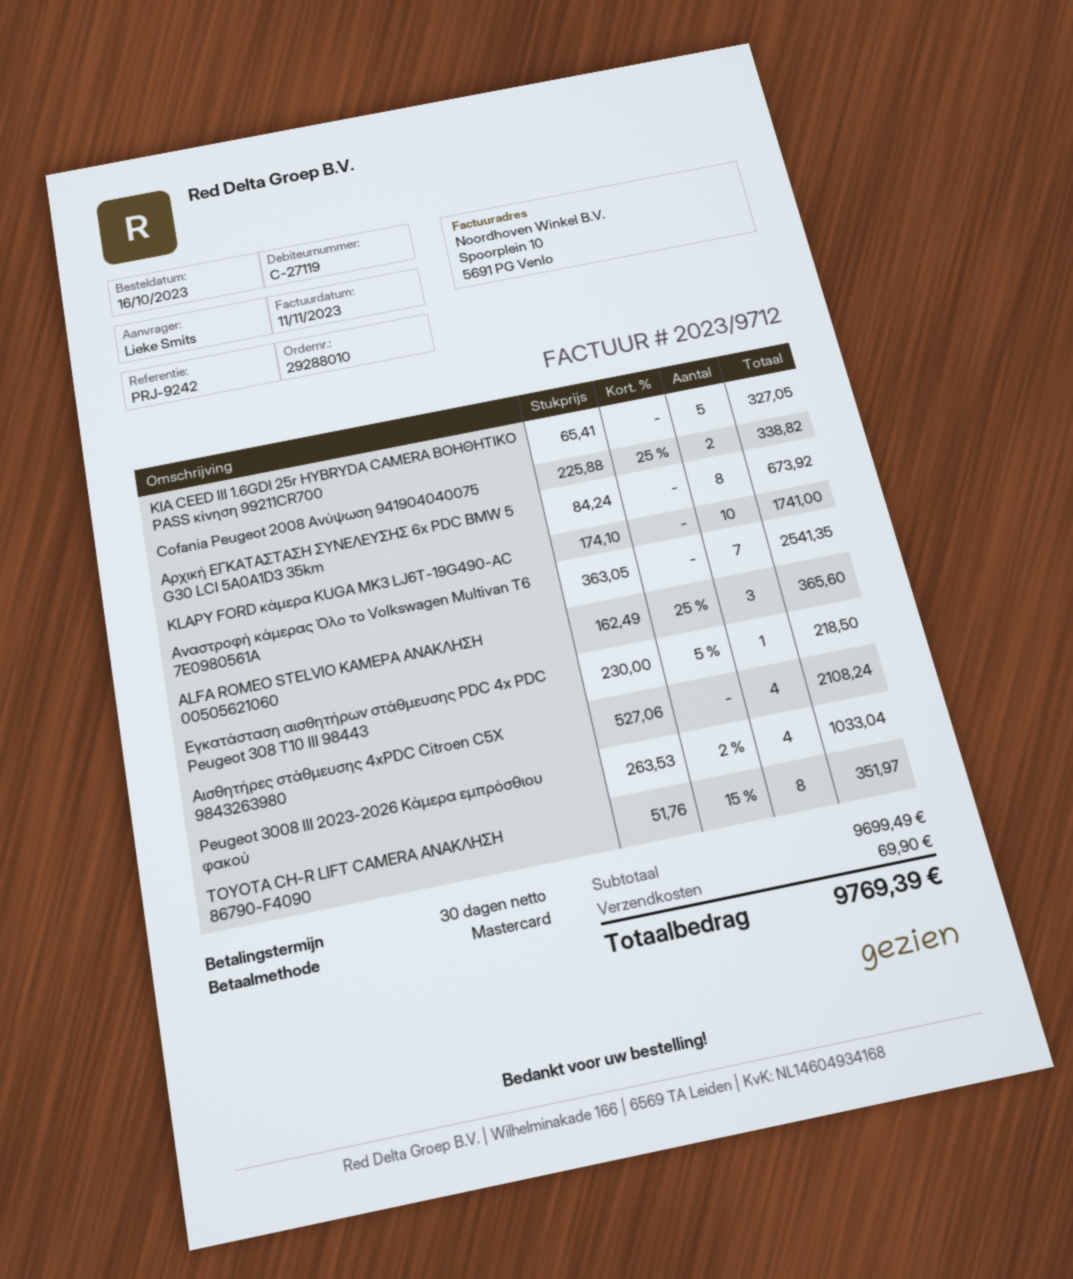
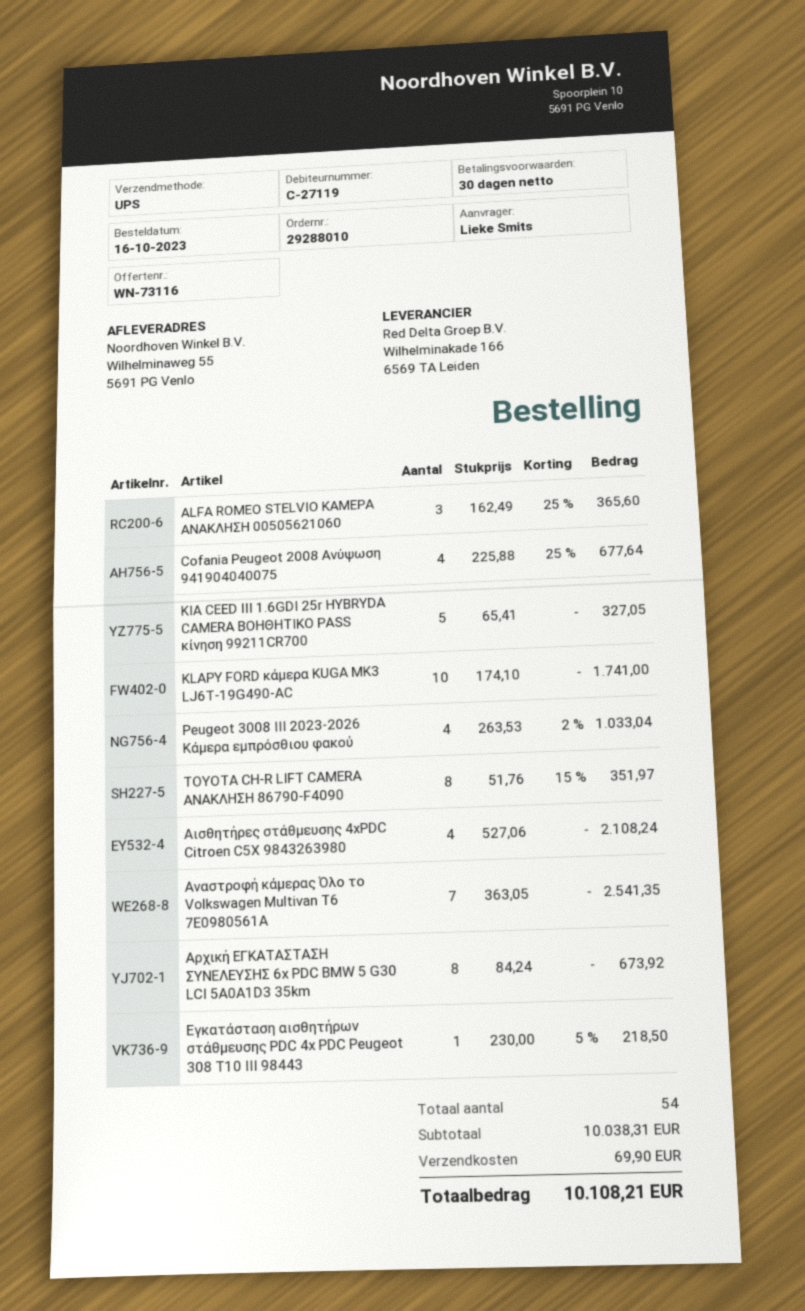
Cofania Peugeot 2008 Ανύψωση 941904040075: 2 x 225.88 - 25% = 338.82 -> 4 x 225.88 - 25% = 677.64
subtotal: 9699.49 -> 10038.31
total: 9769.39 -> 10108.21

